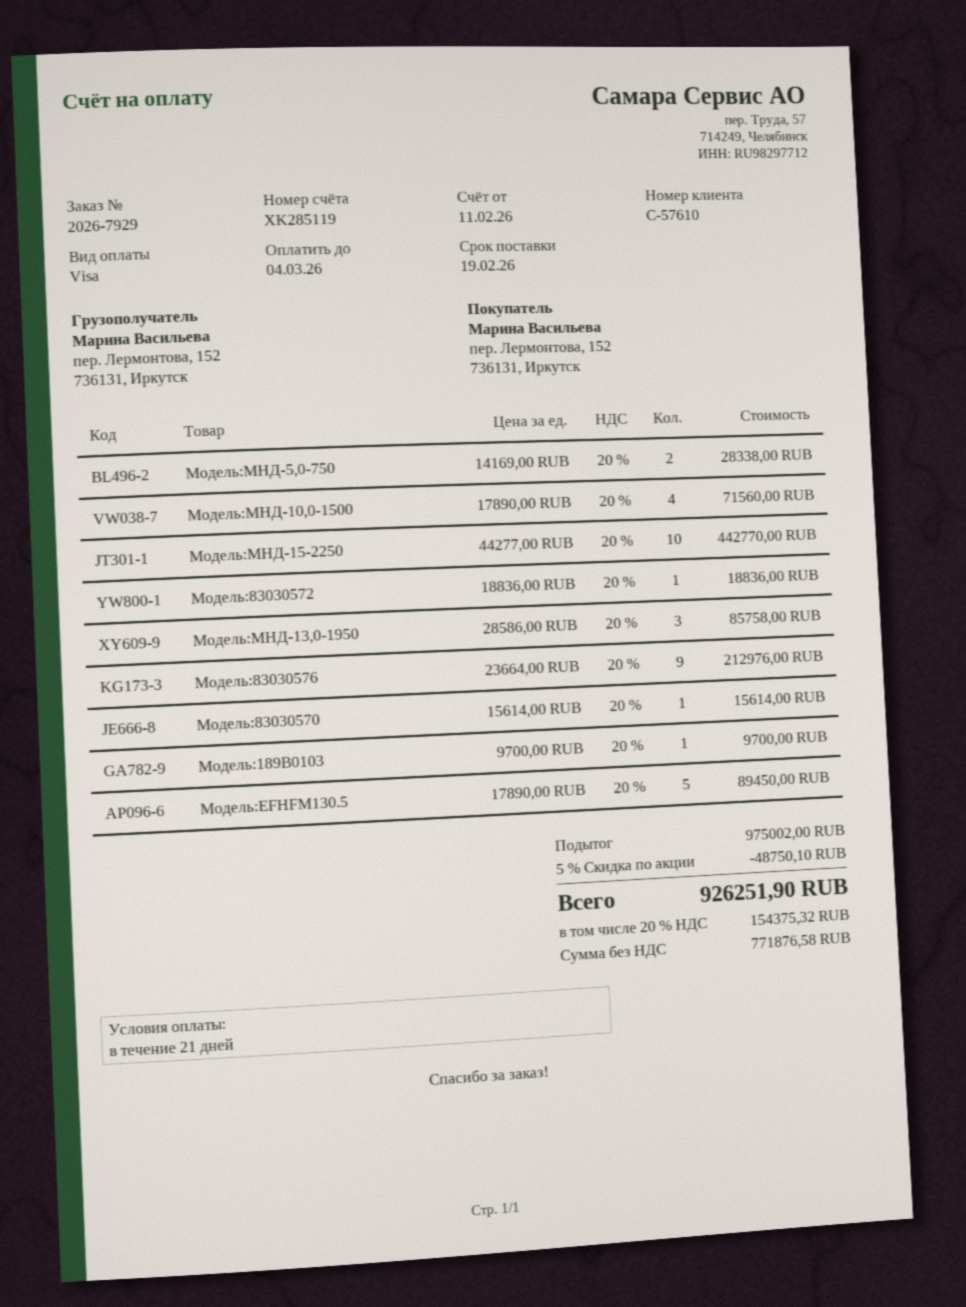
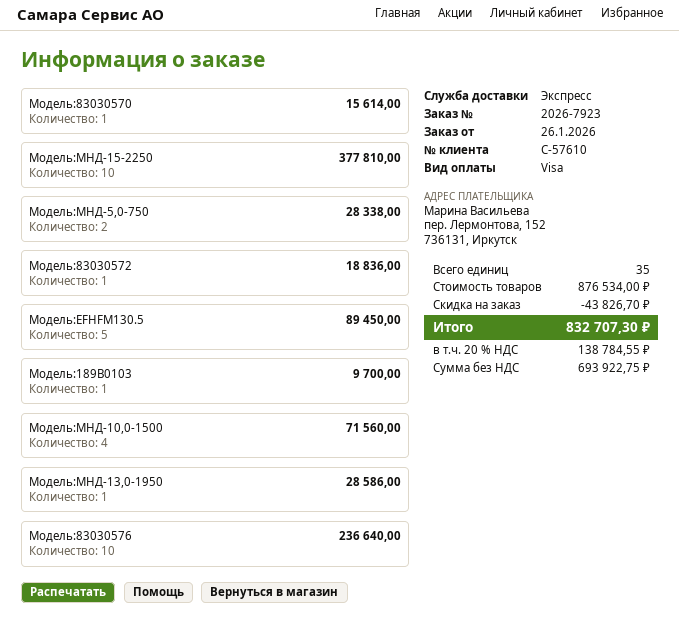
order number: 2026-7929 -> 2026-7923
Модель:МНД-15-2250: 10 for 442770.00 -> 10 for 377810.00
Модель:МНД-13,0-1950: 3 for 85758.00 -> 1 for 28586.00
Модель:83030576: 9 for 212976.00 -> 10 for 236640.00
subtotal: 975002.00 -> 876534.00
discount: 48750.10 -> 43826.70
net: 771876.58 -> 693922.75
tax: 20% = 154375.32 -> 20% = 138784.55
total: 926251.90 -> 832707.30

